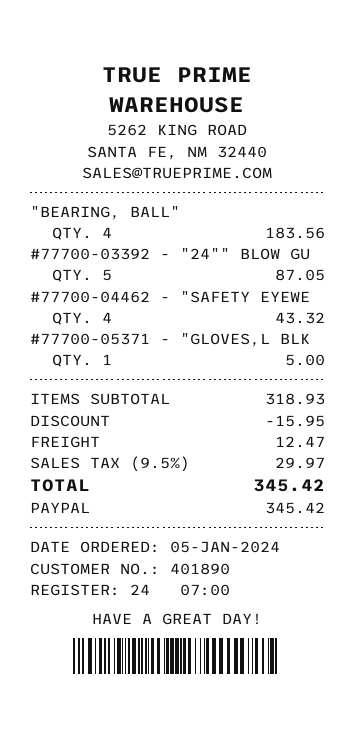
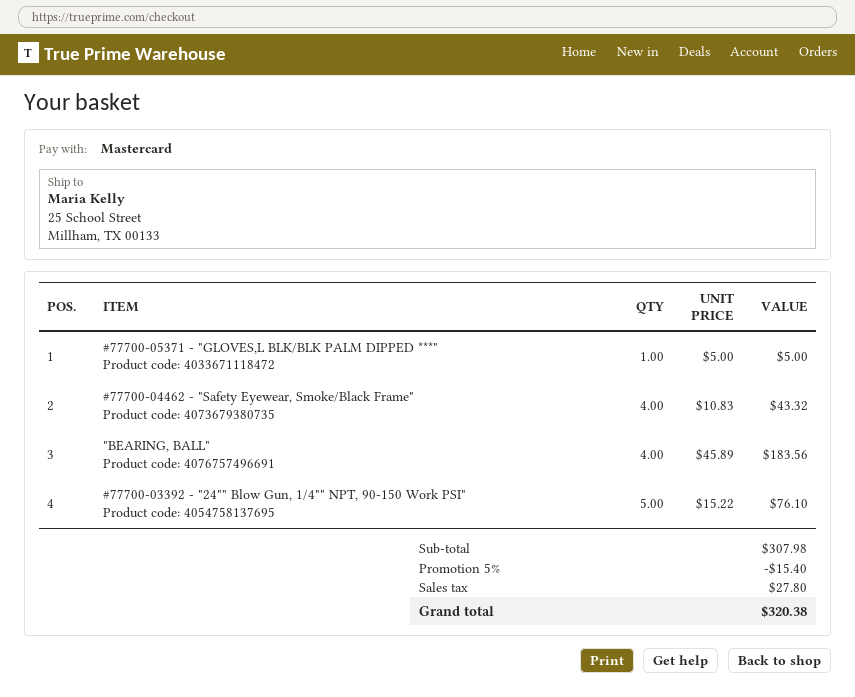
payment method: PayPal -> Mastercard
#77700-03392 - "24"" BLOW GU: 5 for 87.05 -> 5 for 76.10
subtotal: 318.93 -> 307.98
discount: 15.95 -> 15.40
shipping: 12.47 -> none
tax: 29.97 -> 27.80
total: 345.42 -> 320.38

